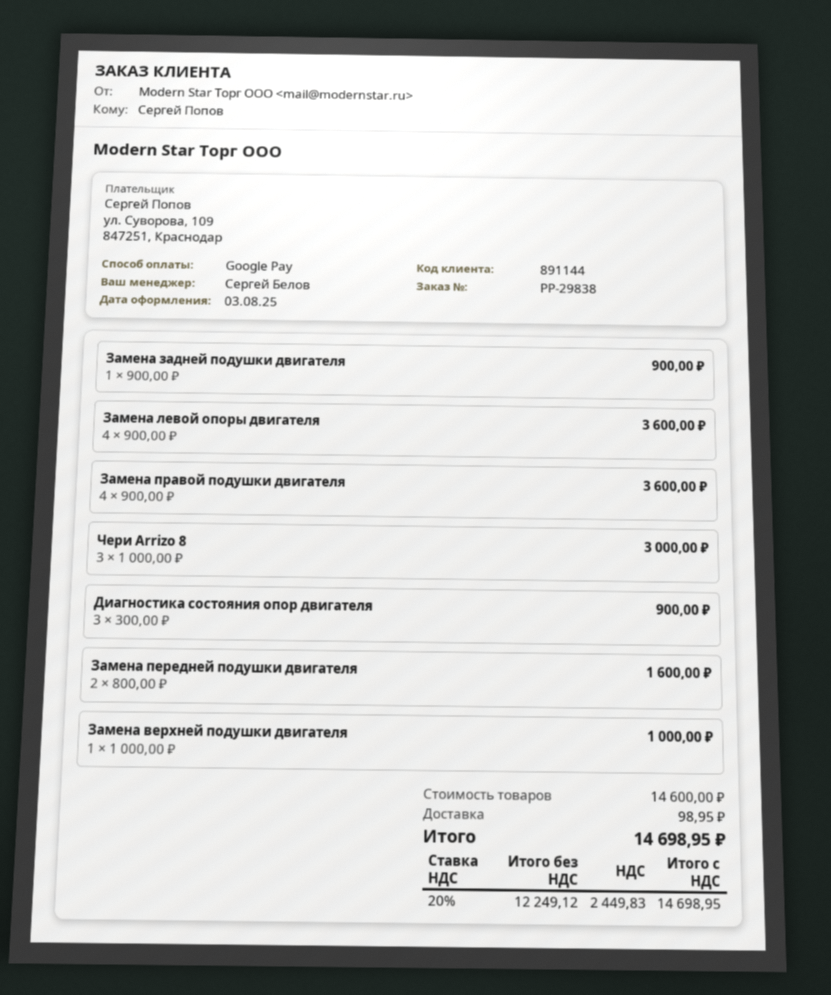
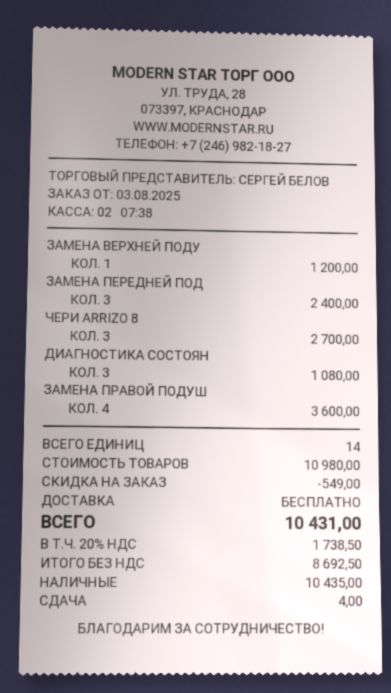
payment method: Google Pay -> cash
Замена задней подушки двигателя: 1 for 900.00 -> none
Замена левой опоры двигателя: 4 for 3600.00 -> none
Чери Arrizo 8: 3 for 3000.00 -> 3 for 2700.00
Диагностика состояния опор двигателя: 3 for 900.00 -> 3 for 1080.00
Замена передней подушки двигателя: 2 for 1600.00 -> 3 for 2400.00
Замена верхней подушки двигателя: 1 for 1000.00 -> 1 for 1200.00
subtotal: 14600.00 -> 10980.00
discount: none -> 549.00
shipping: 98.95 -> 0.00
net: 12249.12 -> 8692.50
tax: 20% = 2449.83 -> 20% = 1738.50
total: 14698.95 -> 10431.00

